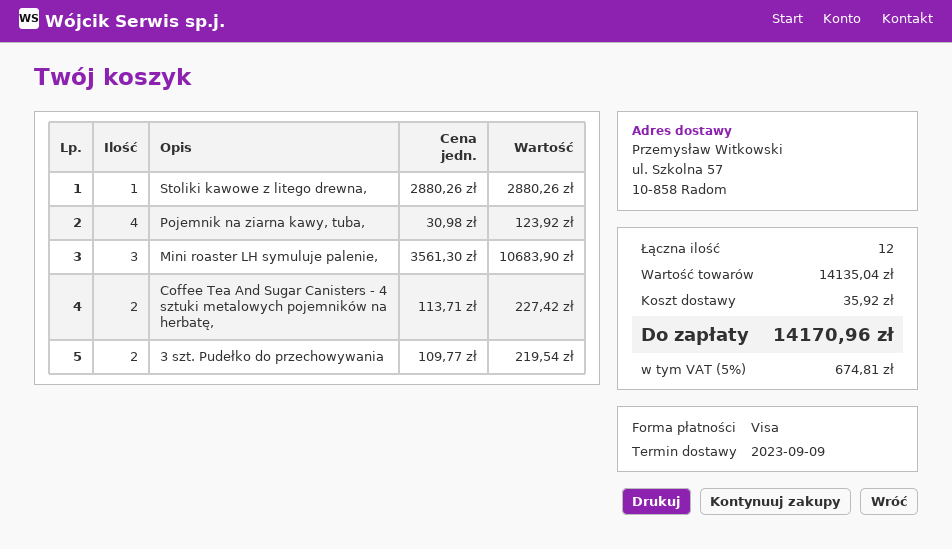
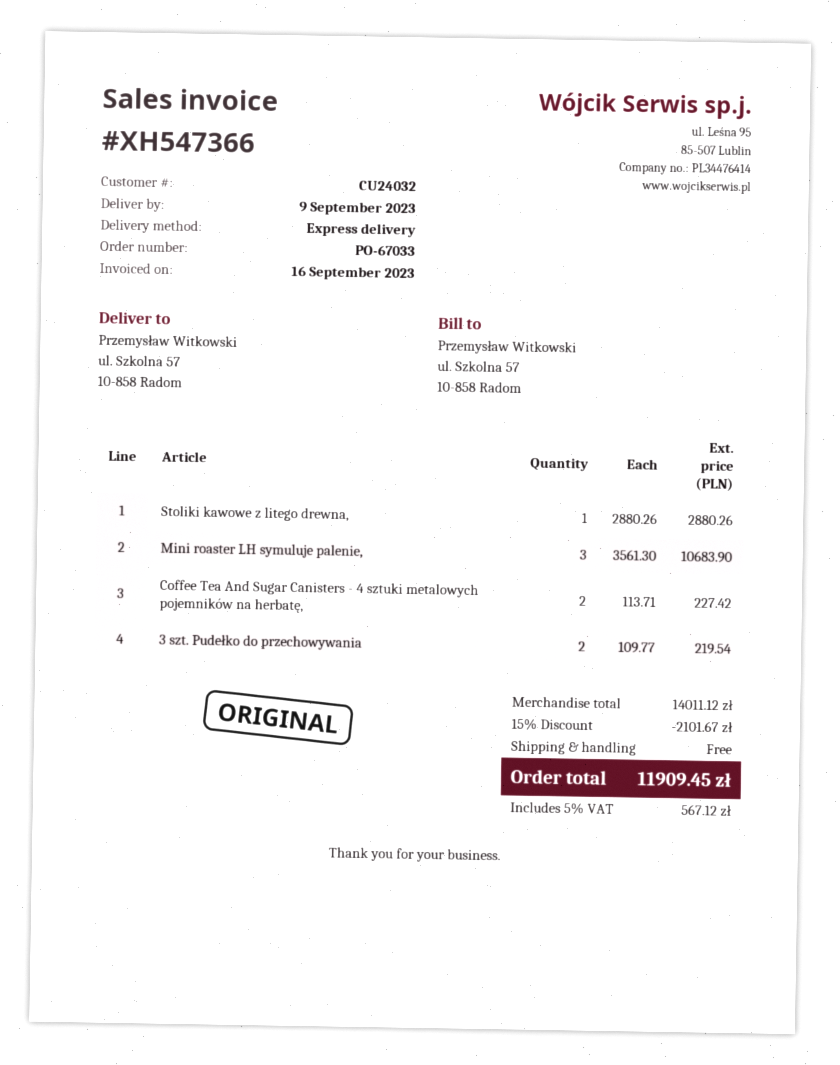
Pojemnik na ziarna kawy, tuba,: 4 x 30.98 = 123.92 -> none
subtotal: 14135.04 -> 14011.12
discount: none -> 15% = 2101.67
shipping: 35.92 -> 0.00
tax: 5% = 674.81 -> 5% = 567.12
total: 14170.96 -> 11909.45

